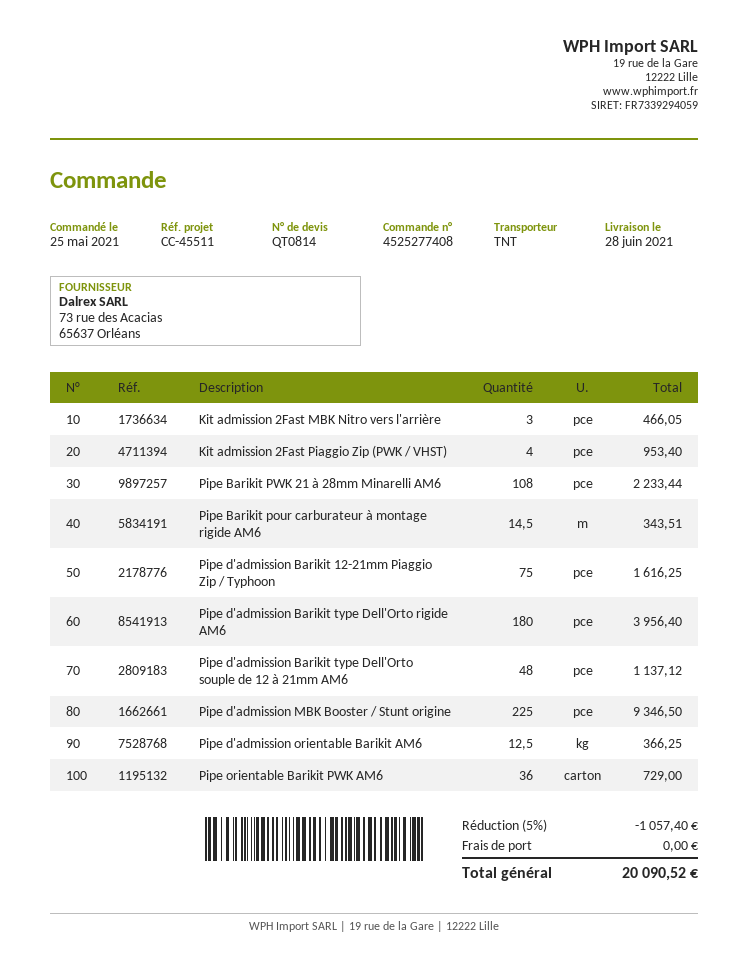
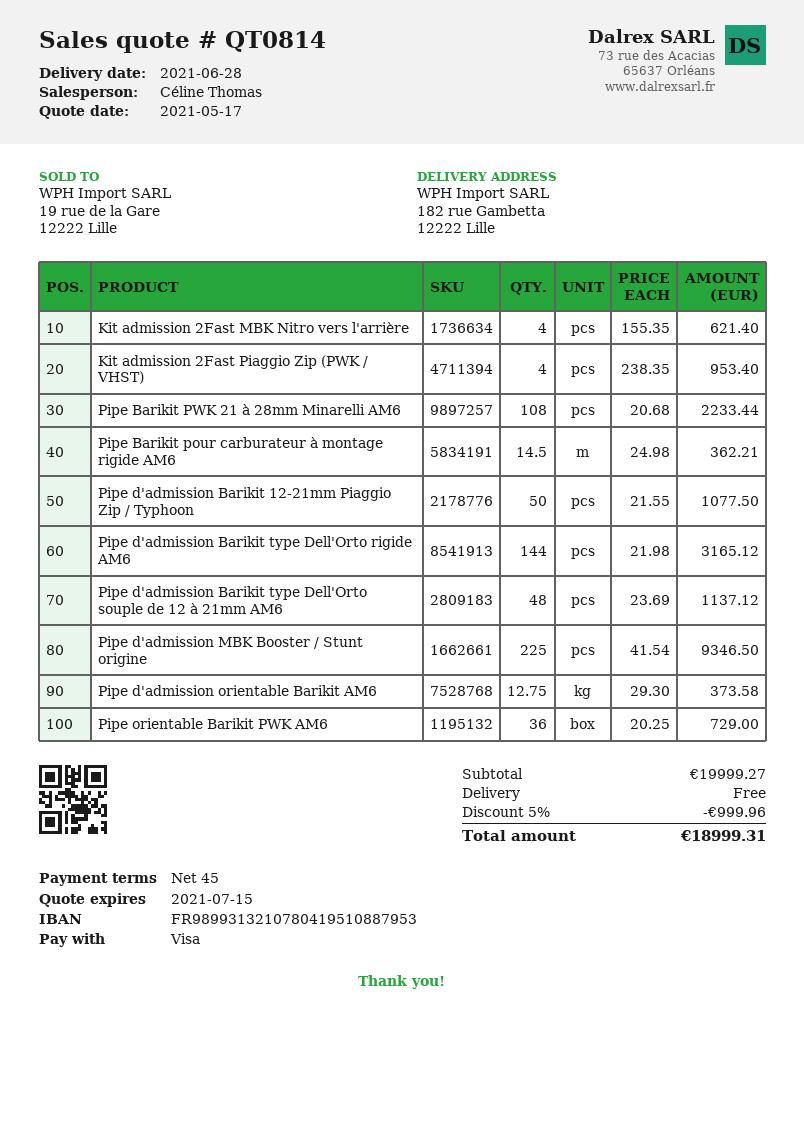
Kit admission 2Fast MBK Nitro vers l'arrière: 3 for 466.05 -> 4 for 621.40
Pipe Barikit pour carburateur à montage rigide AM6: 14.5 for 343.51 -> 14.5 for 362.21
Pipe d'admission Barikit 12-21mm Piaggio Zip / Typhoon: 75 for 1616.25 -> 50 for 1077.50
Pipe d'admission Barikit type Dell'Orto rigide AM6: 180 for 3956.40 -> 144 for 3165.12
Pipe d'admission orientable Barikit AM6: 12.5 for 366.25 -> 12.75 for 373.58
discount: 5% = 1057.40 -> 5% = 999.96
total: 20090.52 -> 18999.31

